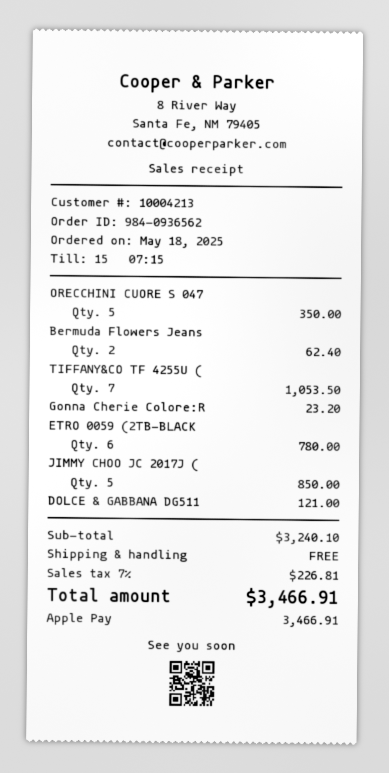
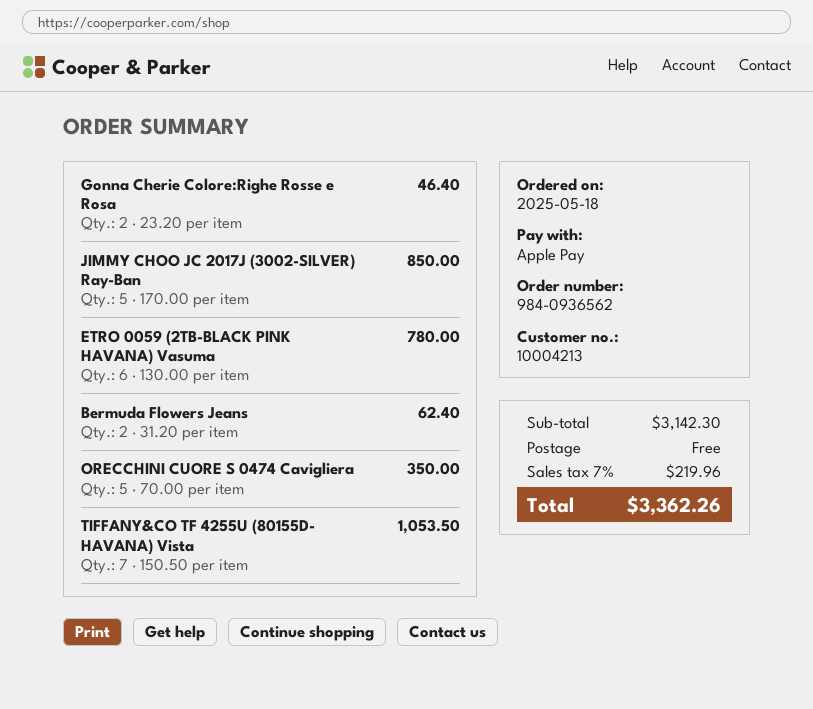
Gonna Cherie Colore:R: 1 for 23.20 -> 2 for 46.40
DOLCE & GABBANA DG511: 1 for 121.00 -> none
subtotal: 3240.10 -> 3142.30
tax: 7% = 226.81 -> 7% = 219.96
total: 3466.91 -> 3362.26

